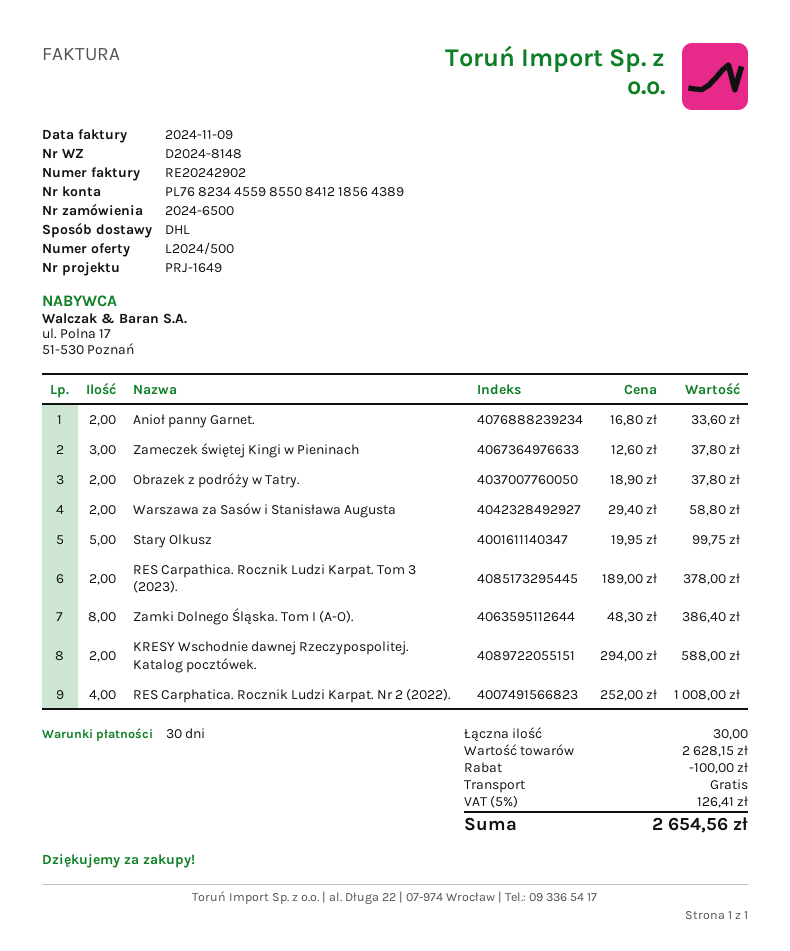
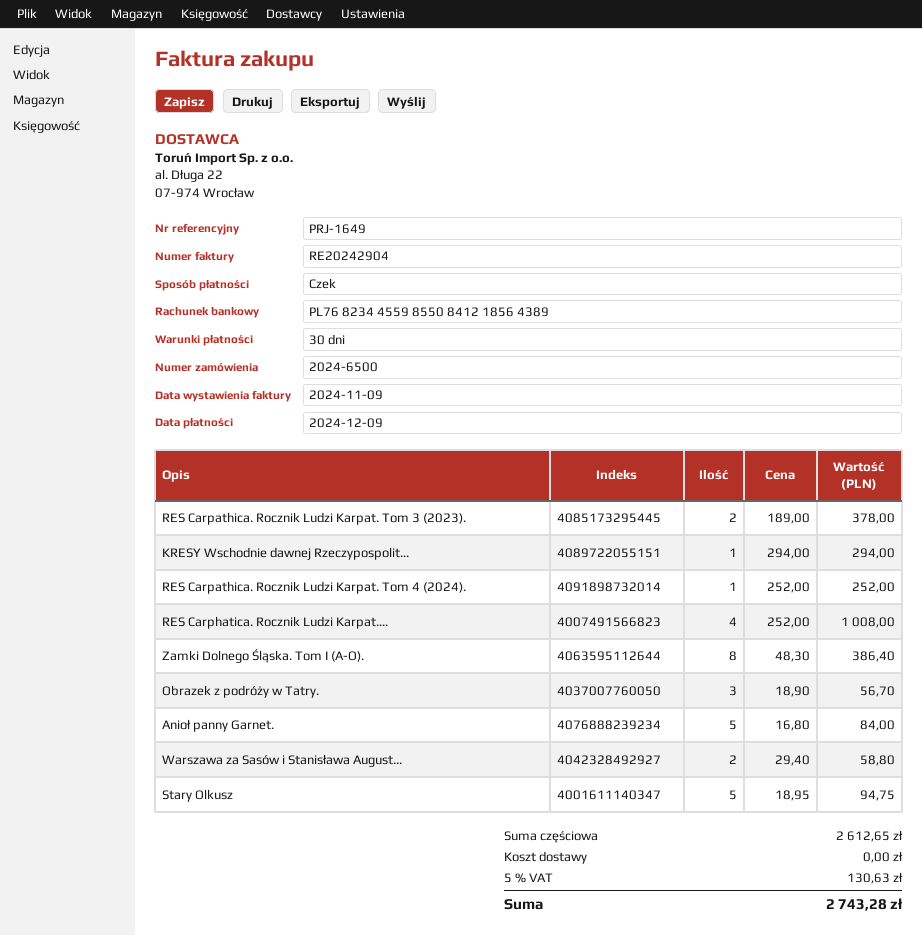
invoice number: RE20242902 -> RE20242904
Anioł panny Garnet.: 2 x 16.80 = 33.60 -> 5 x 16.80 = 84.00
Zameczek świętej Kingi w Pieninach: 3 x 12.60 = 37.80 -> none
Obrazek z podróży w Tatry.: 2 x 18.90 = 37.80 -> 3 x 18.90 = 56.70
Stary Olkusz: 5 x 19.95 = 99.75 -> 5 x 18.95 = 94.75
KRESY Wschodnie dawnej Rzeczypospolitej. Katalog pocztówek.: 2 x 294.00 = 588.00 -> 1 x 294.00 = 294.00
RES Carpathica. Rocznik Ludzi Karpat. Tom 4 (2024).: none -> 1 x 252.00 = 252.00
subtotal: 2628.15 -> 2612.65
discount: 100.00 -> none
tax: 5% = 126.41 -> 5% = 130.63
total: 2654.56 -> 2743.28

